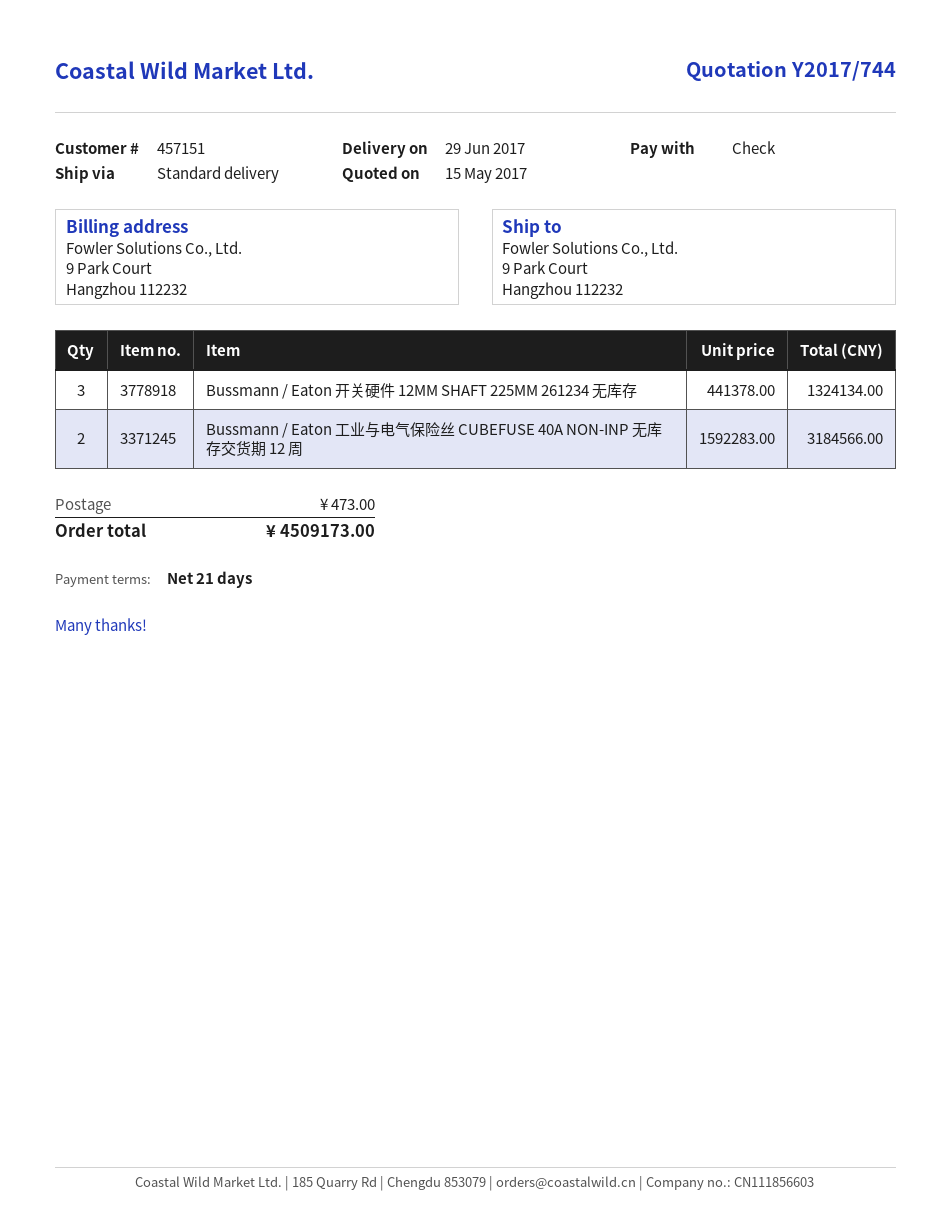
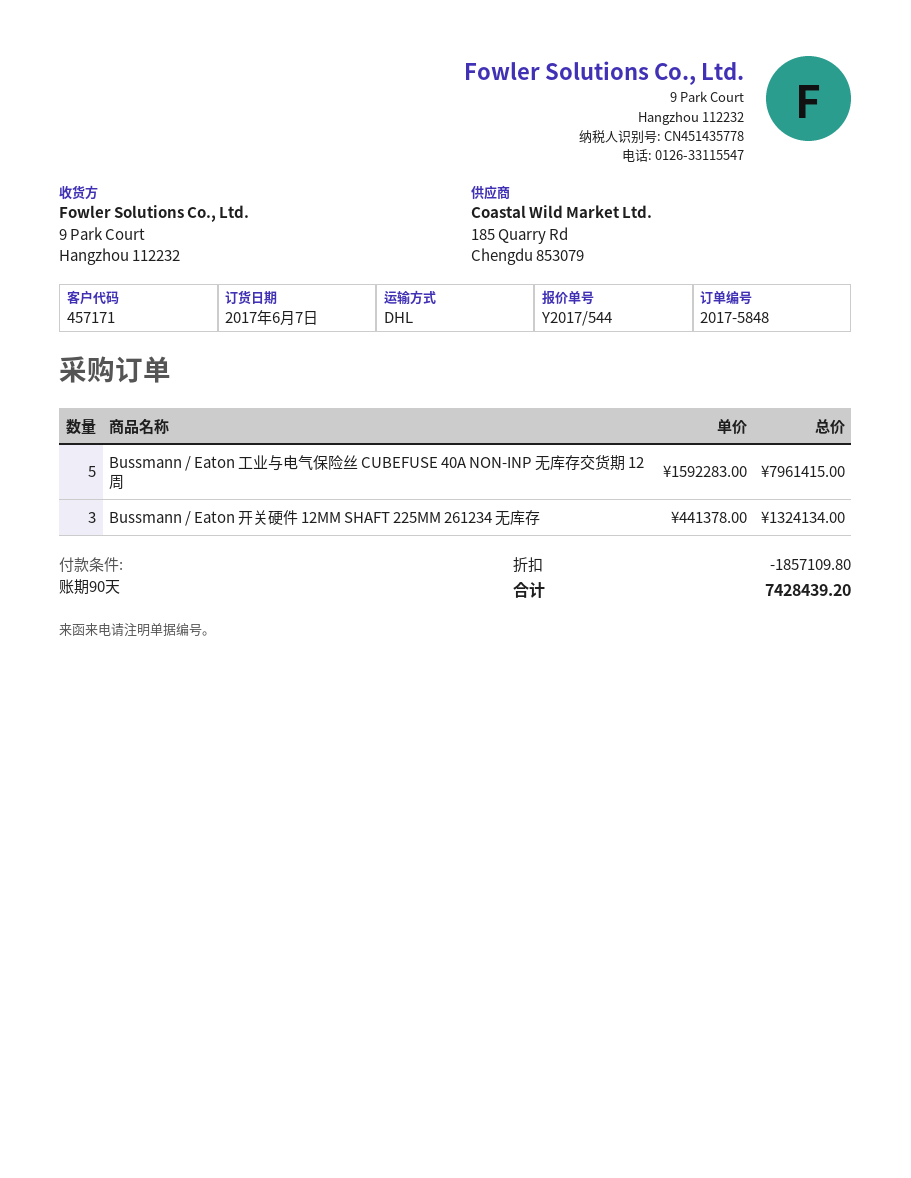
quote number: Y2017/744 -> Y2017/544
payment terms: 21 days -> 90 days
customer number: 457151 -> 457171
shipping method: standard -> DHL
Bussmann / Eaton 工业与电气保险丝 CUBEFUSE 40A NON-INP 无库存交货期 12 周: 2 x 1592283.00 = 3184566.00 -> 5 x 1592283.00 = 7961415.00
discount: none -> 1857109.80
shipping: 473.00 -> none
total: 4509173.00 -> 7428439.20

